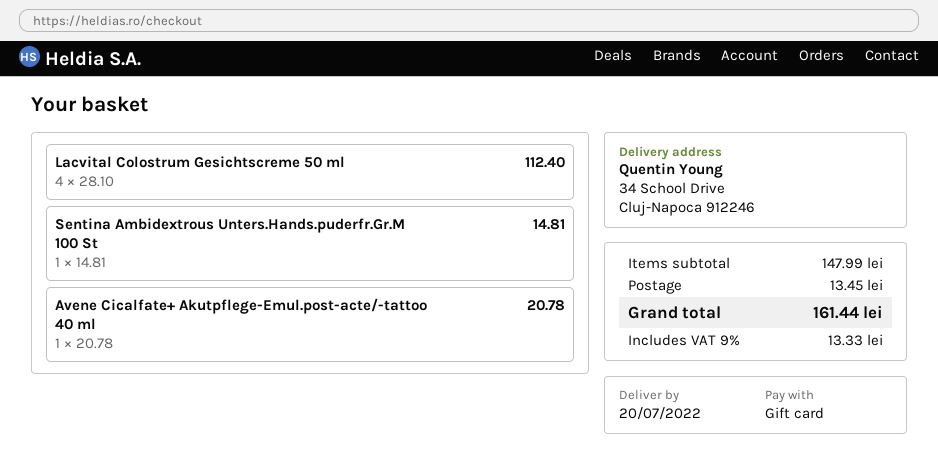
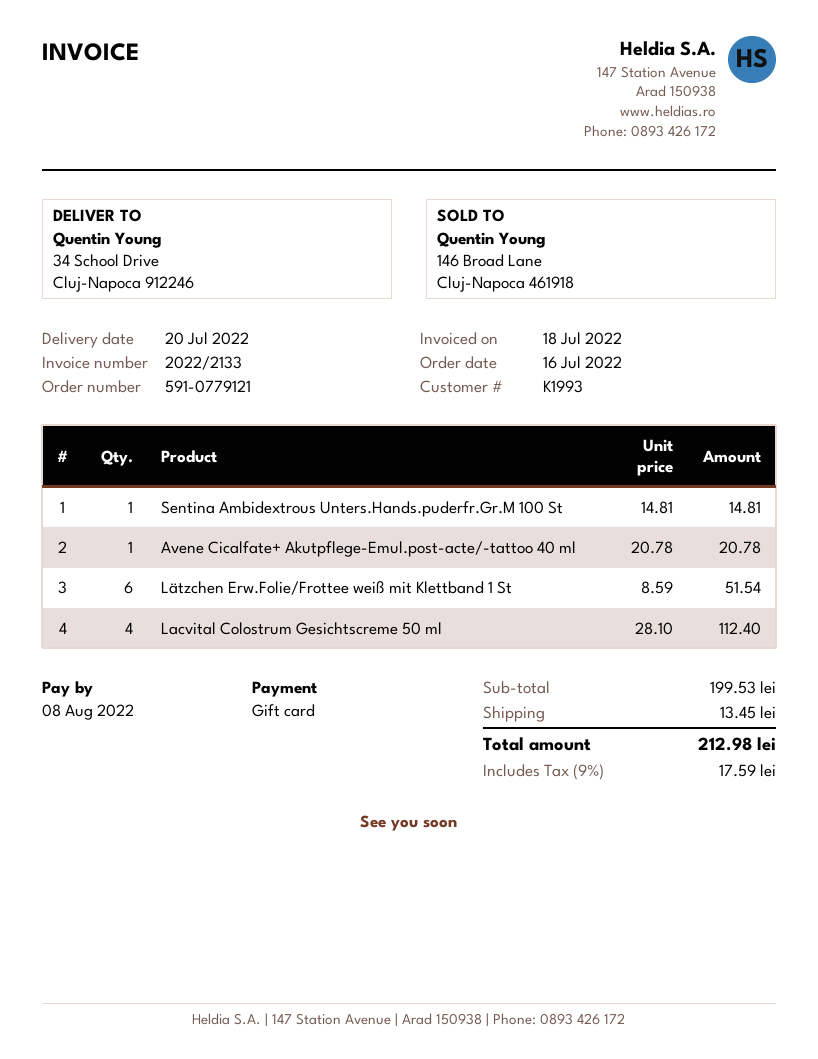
Lätzchen Erw.Folie/Frottee weiß mit Klettband 1 St: none -> 6 x 8.59 = 51.54
subtotal: 147.99 -> 199.53
tax: 9% = 13.33 -> 9% = 17.59
total: 161.44 -> 212.98

